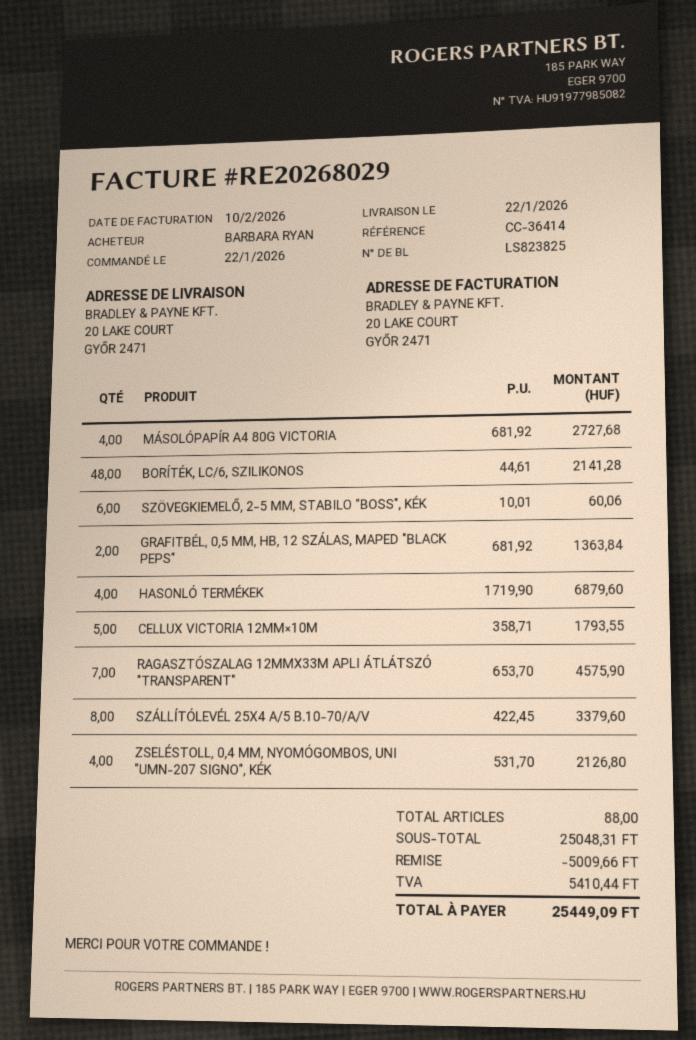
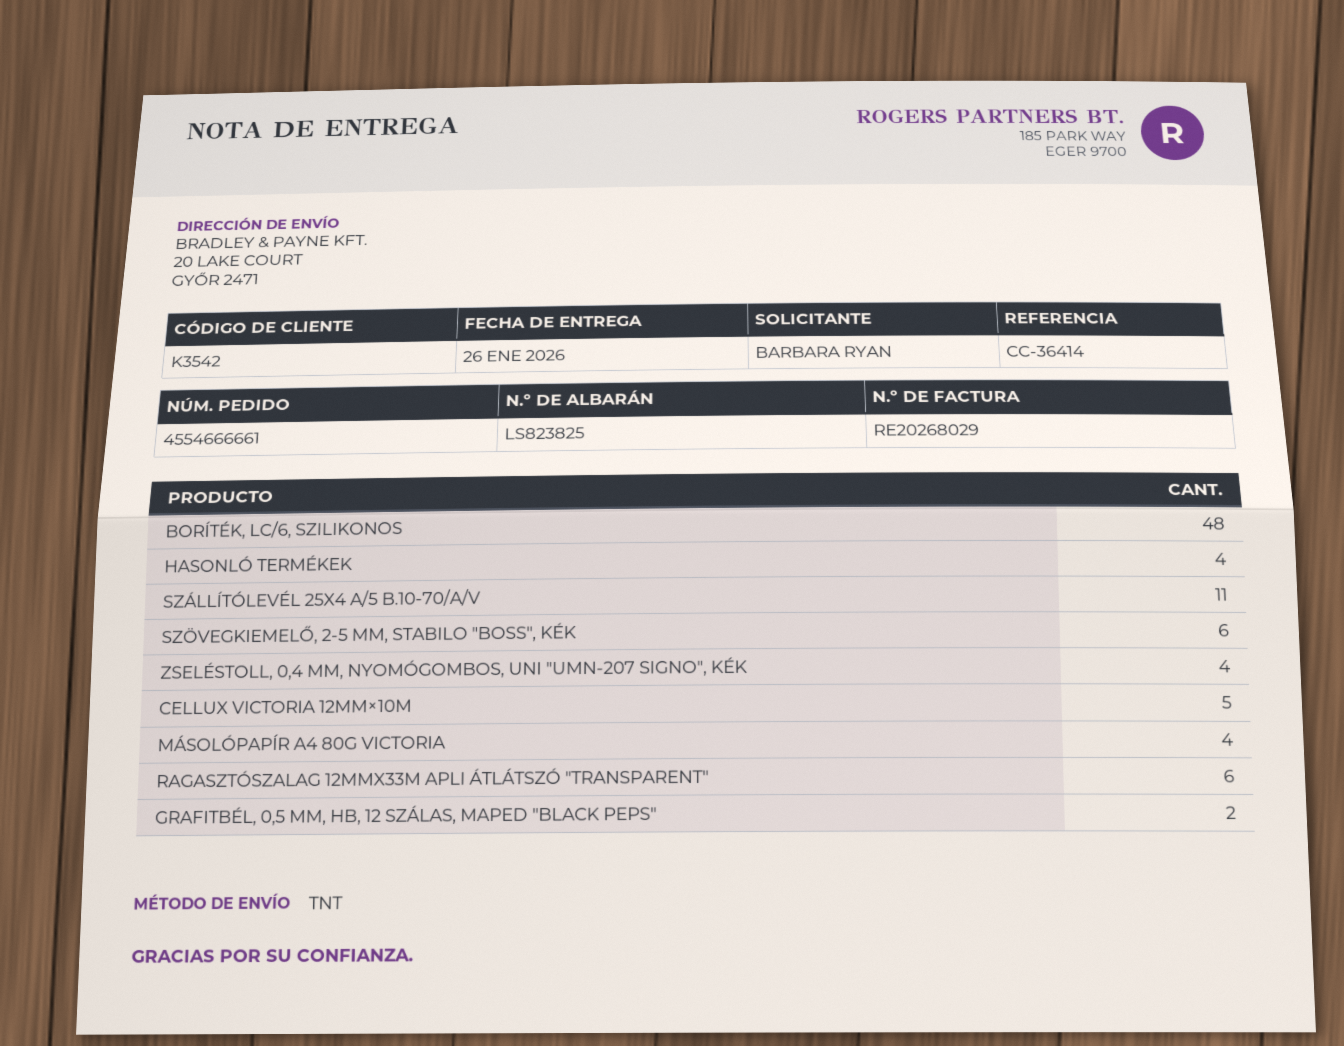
delivery date: 2026-01-22 -> 2026-01-26
RAGASZTÓSZALAG 12MMX33M APLI ÁTLÁTSZÓ "TRANSPARENT": 7 -> 6
SZÁLLÍTÓLEVÉL 25X4 A/5 B.10-70/A/V: 8 -> 11

